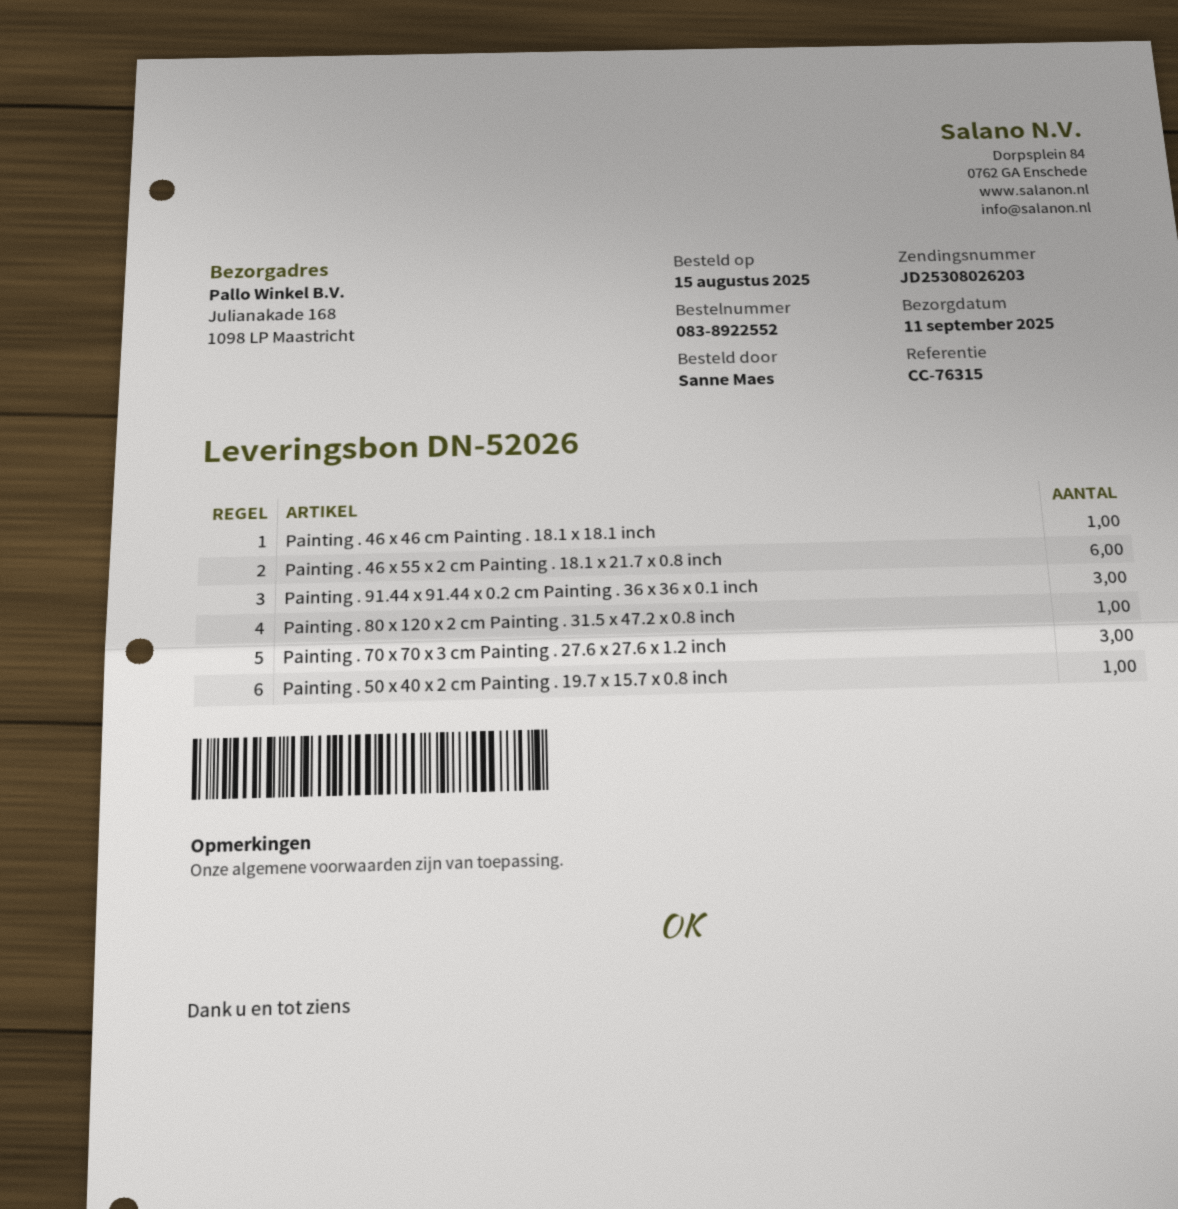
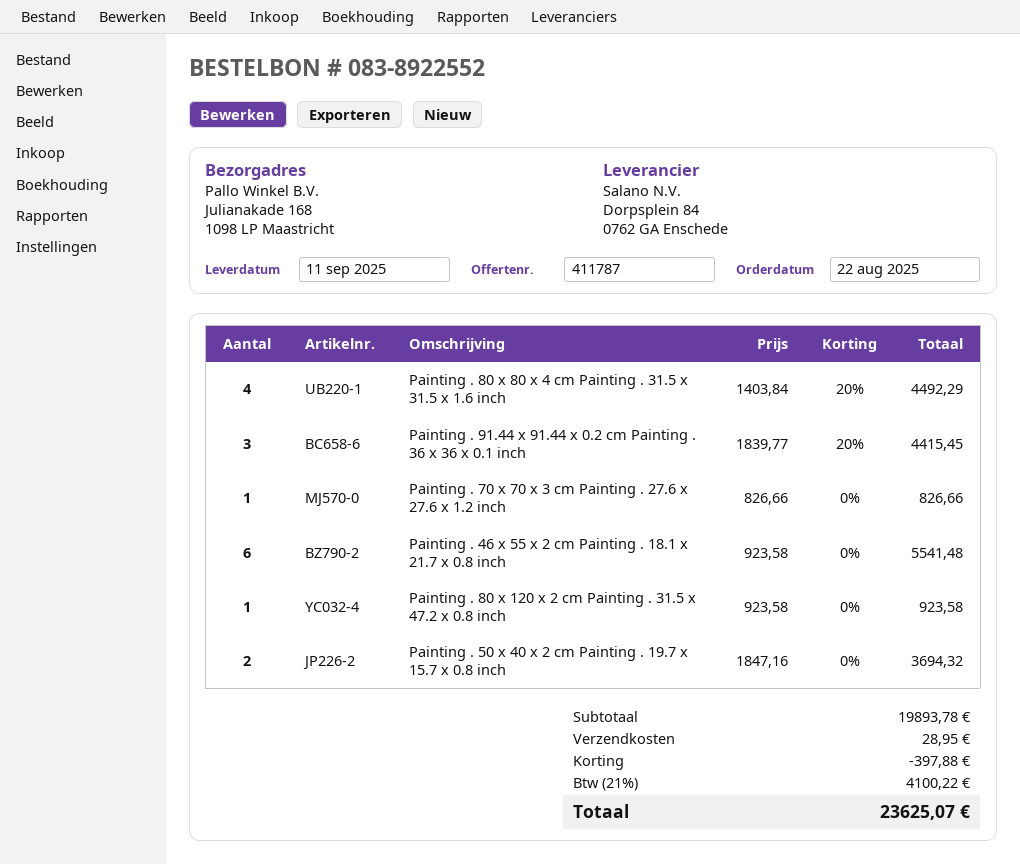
order date: 2025-08-15 -> 2025-08-22
Painting . 46 x 46 cm Painting . 18.1 x 18.1 inch: 1 -> none
Painting . 70 x 70 x 3 cm Painting . 27.6 x 27.6 x 1.2 inch: 3 -> 1
Painting . 50 x 40 x 2 cm Painting . 19.7 x 15.7 x 0.8 inch: 1 -> 2
Painting . 80 x 80 x 4 cm Painting . 31.5 x 31.5 x 1.6 inch: none -> 4

